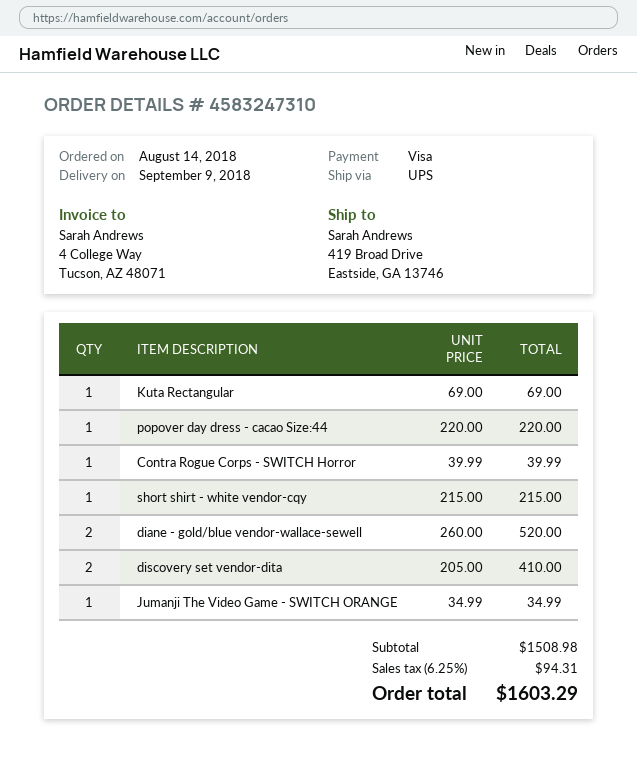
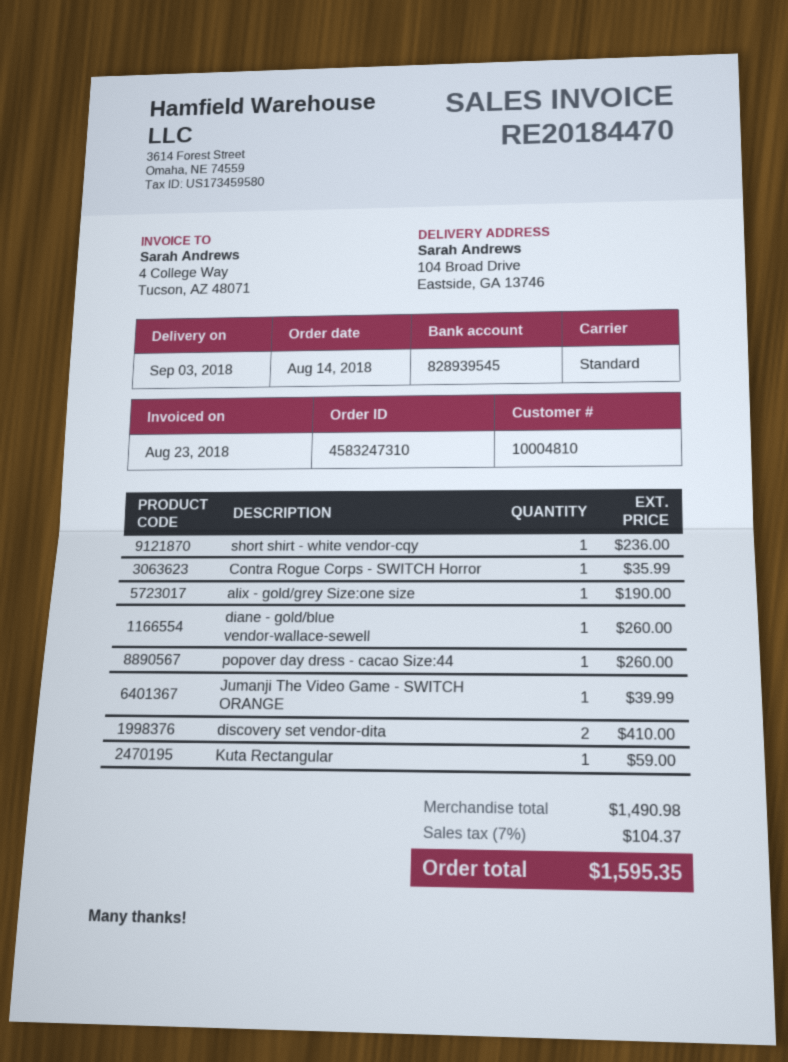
delivery date: 2018-09-09 -> 2018-09-03
shipping method: UPS -> standard
ship to: 419 Broad Drive, Eastside, GA 13746 -> 104 Broad Drive, Eastside, GA 13746
Kuta Rectangular: 1 for 69.00 -> 1 for 59.00
popover day dress - cacao Size:44: 1 for 220.00 -> 1 for 260.00
Contra Rogue Corps - SWITCH Horror: 1 for 39.99 -> 1 for 35.99
short shirt - white vendor-cqy: 1 for 215.00 -> 1 for 236.00
diane - gold/blue vendor-wallace-sewell: 2 for 520.00 -> 1 for 260.00
Jumanji The Video Game - SWITCH ORANGE: 1 for 34.99 -> 1 for 39.99
alix - gold/grey Size:one size: none -> 1 for 190.00
subtotal: 1508.98 -> 1490.98
tax: 6.25% = 94.31 -> 7% = 104.37
total: 1603.29 -> 1595.35

